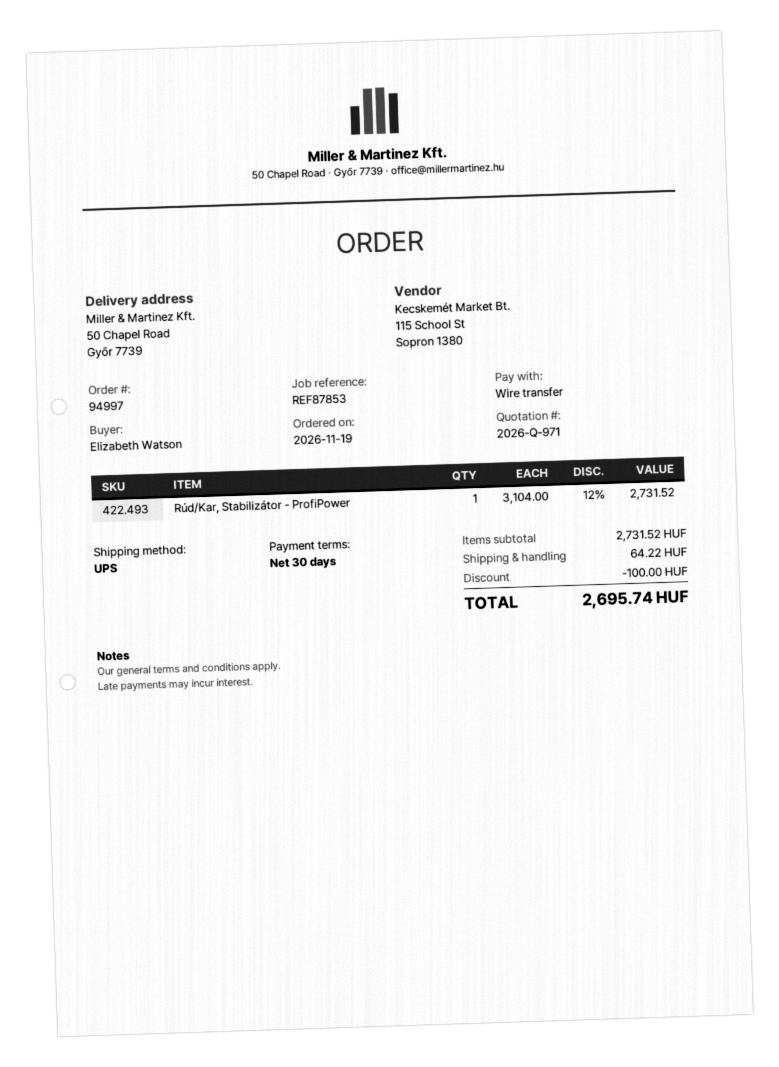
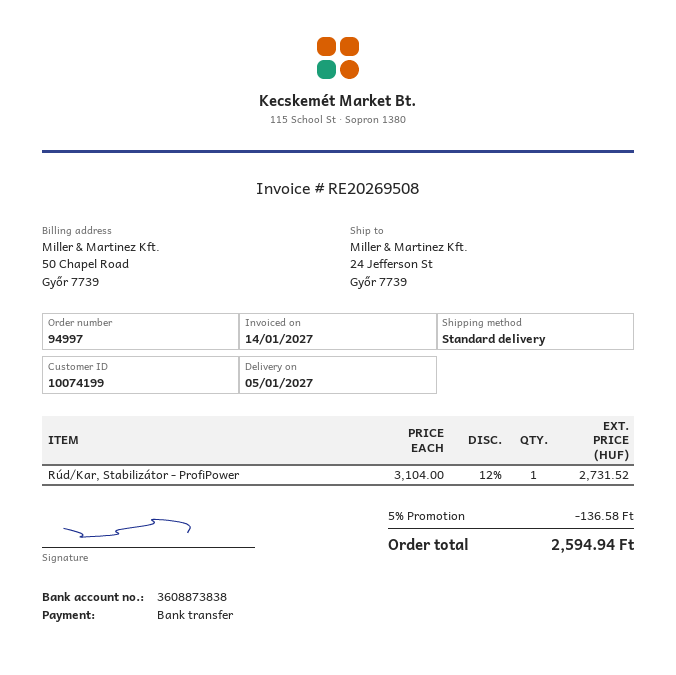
shipping method: UPS -> standard
ship to: 50 Chapel Road, Győr 7739 -> 24 Jefferson St, Győr 7739
discount: 100.00 -> 136.58
shipping: 64.22 -> none
total: 2695.74 -> 2594.94

